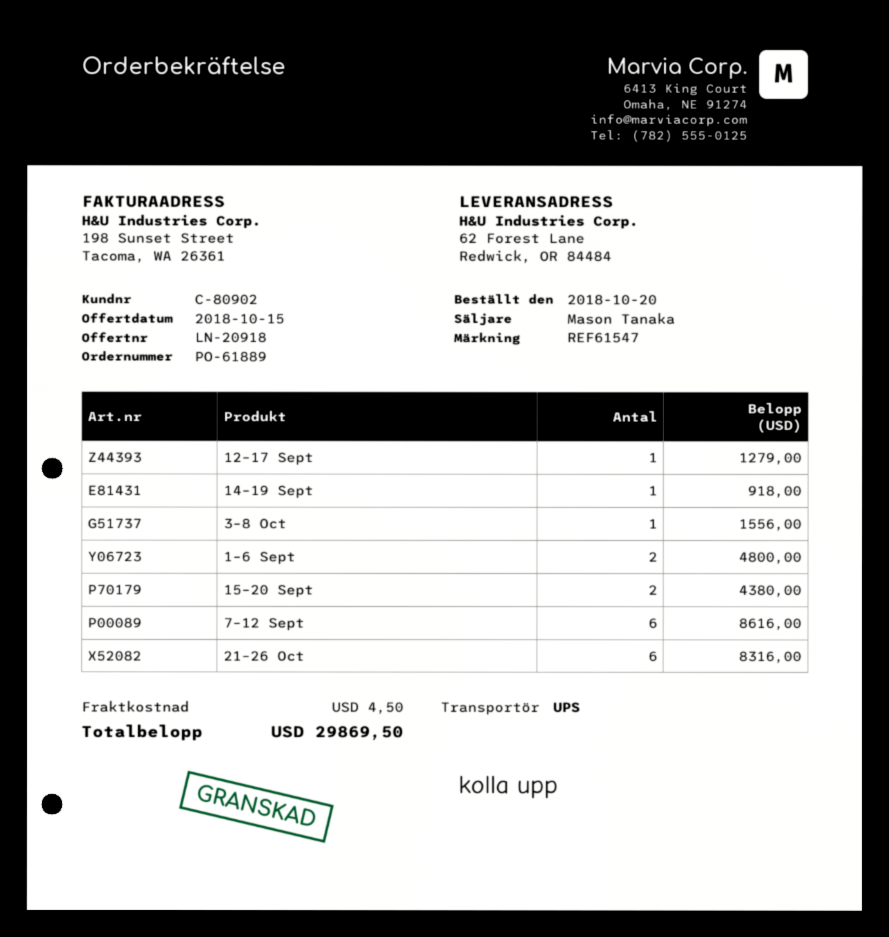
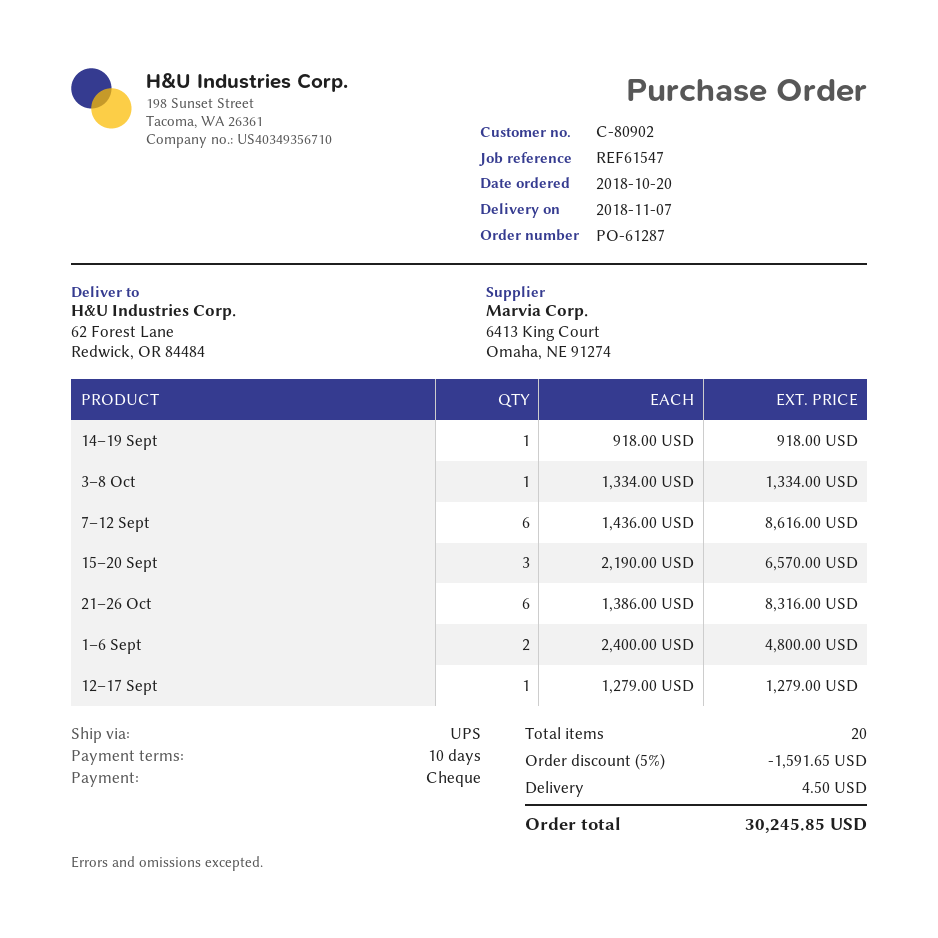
order number: PO-61889 -> PO-61287
3–8 Oct: 1 for 1556.00 -> 1 for 1334.00
15–20 Sept: 2 for 4380.00 -> 3 for 6570.00
discount: none -> 5% = 1591.65
total: 29869.50 -> 30245.85

